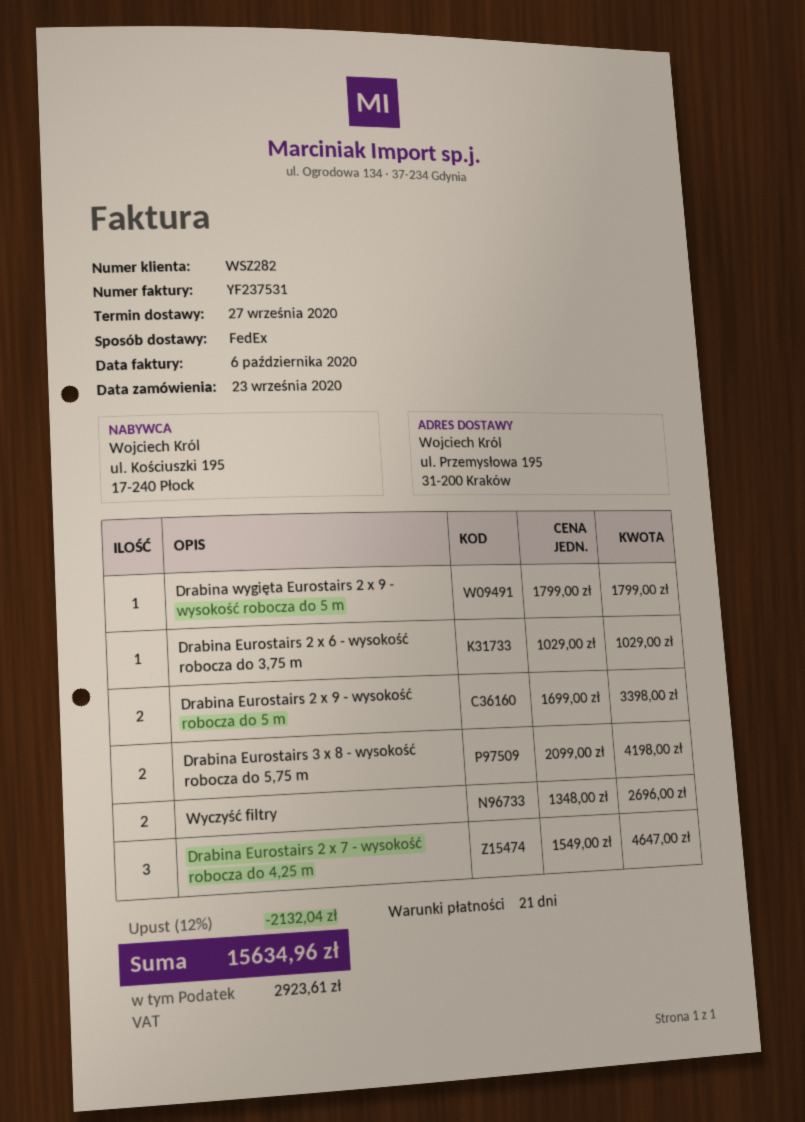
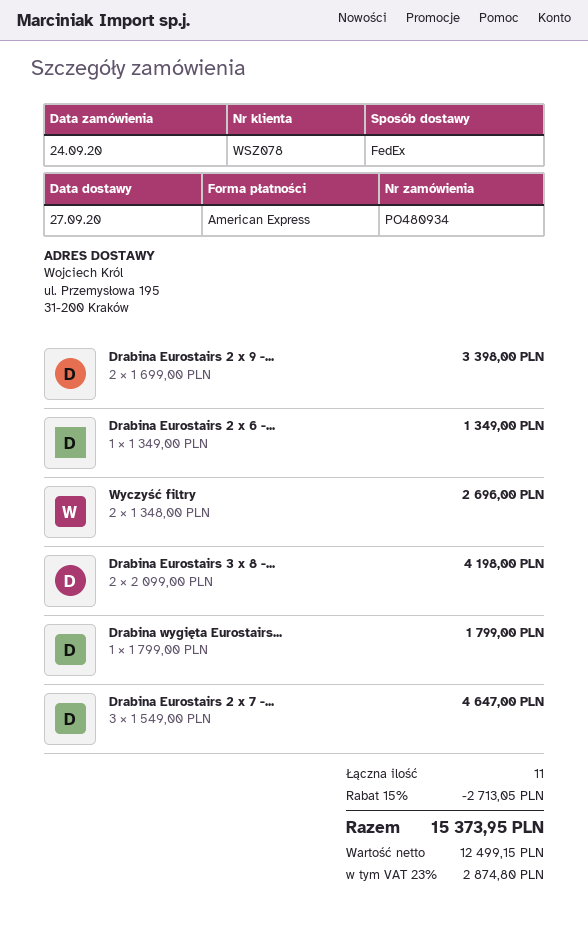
order date: 2020-09-23 -> 2020-09-24
customer number: WSZ282 -> WSZ078
Drabina Eurostairs 2 x 6 - wysokość robocza do 3,75 m: 1 x 1029.00 = 1029.00 -> 1 x 1349.00 = 1349.00
discount: 12% = 2132.04 -> 15% = 2713.05
tax: 2923.61 -> 2874.80
total: 15634.96 -> 15373.95

